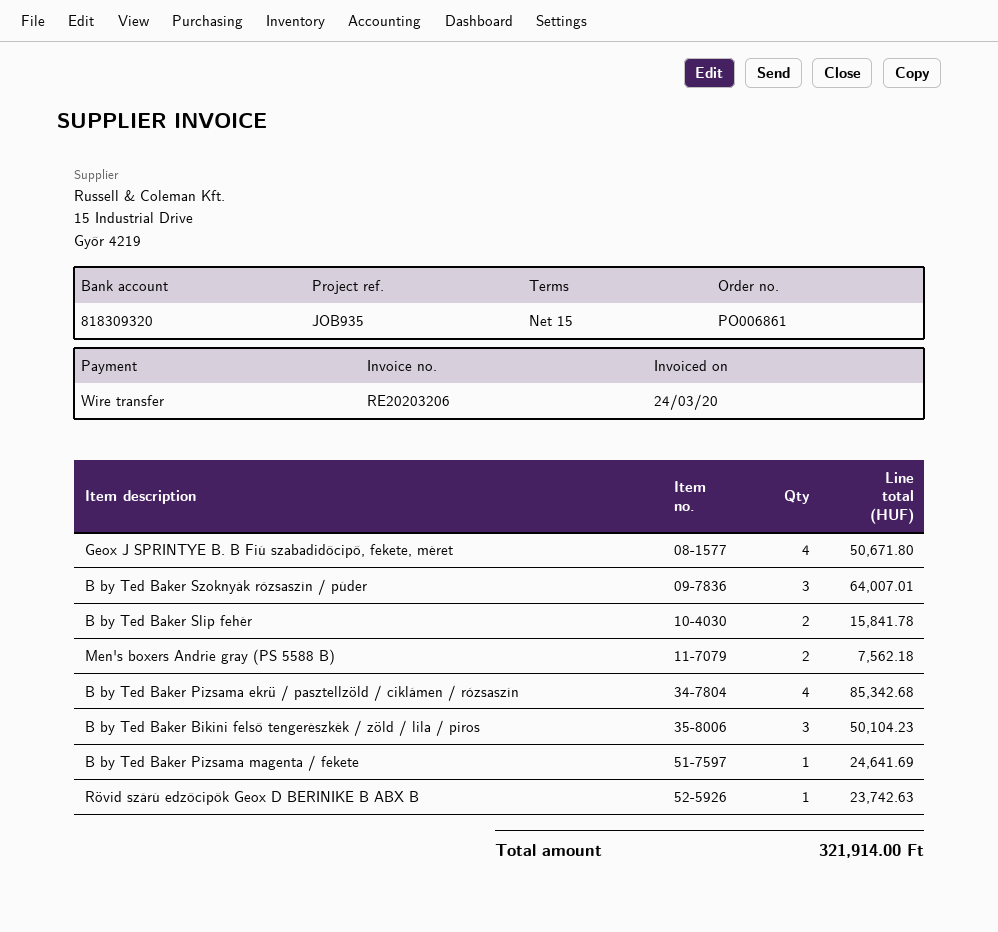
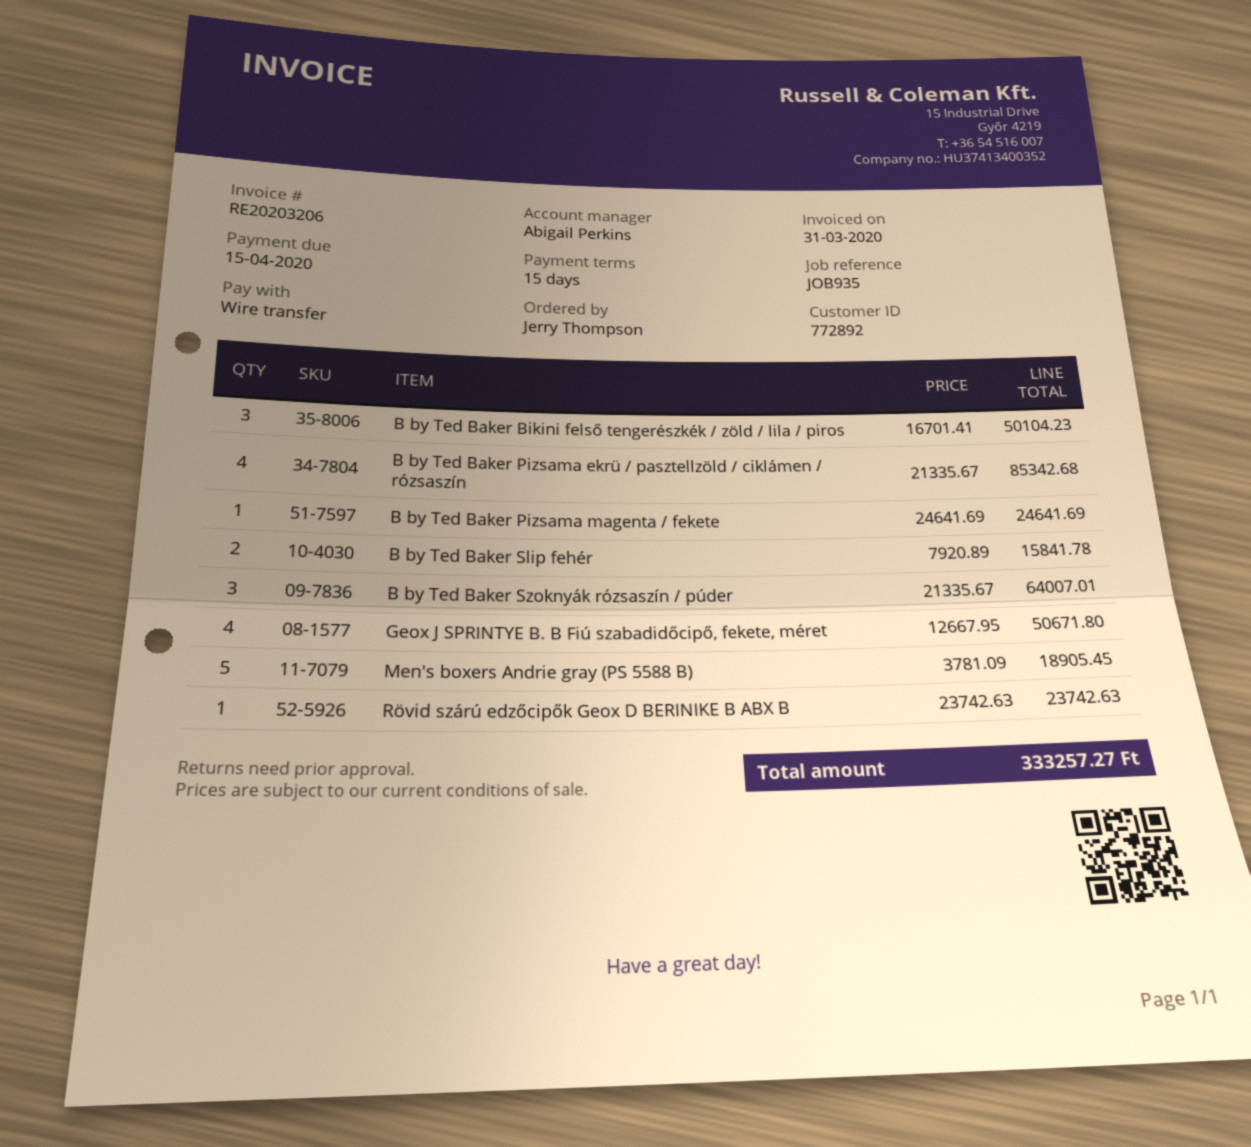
invoice date: 2020-03-24 -> 2020-03-31
Men's boxers Andrie gray (PS 5588 B): 2 for 7562.18 -> 5 for 18905.45
total: 321914.00 -> 333257.27

